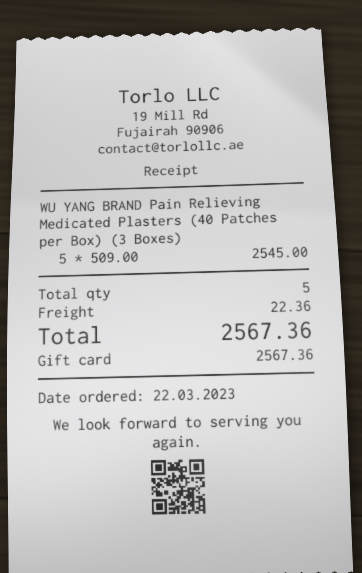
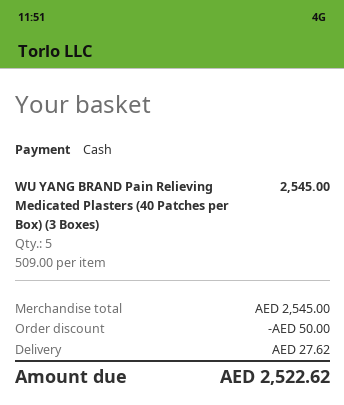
payment method: gift card -> cash
discount: none -> 50.00
shipping: 22.36 -> 27.62
total: 2567.36 -> 2522.62

